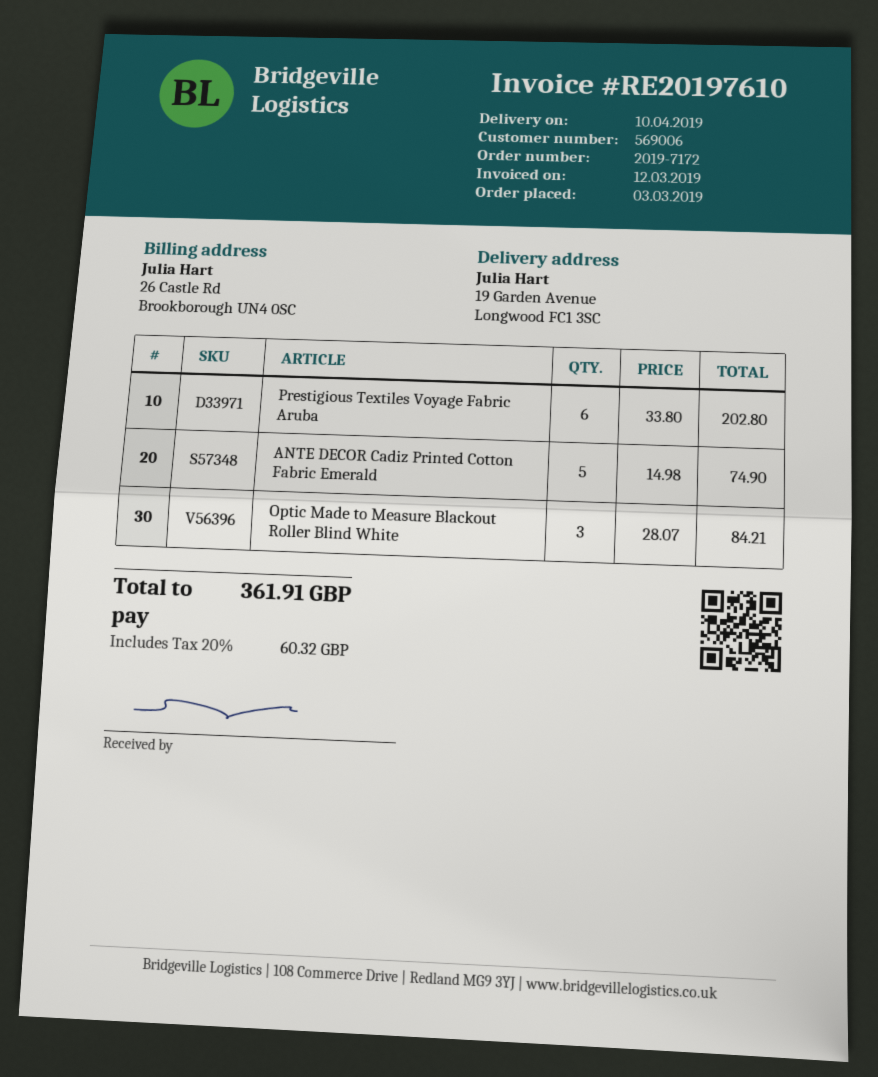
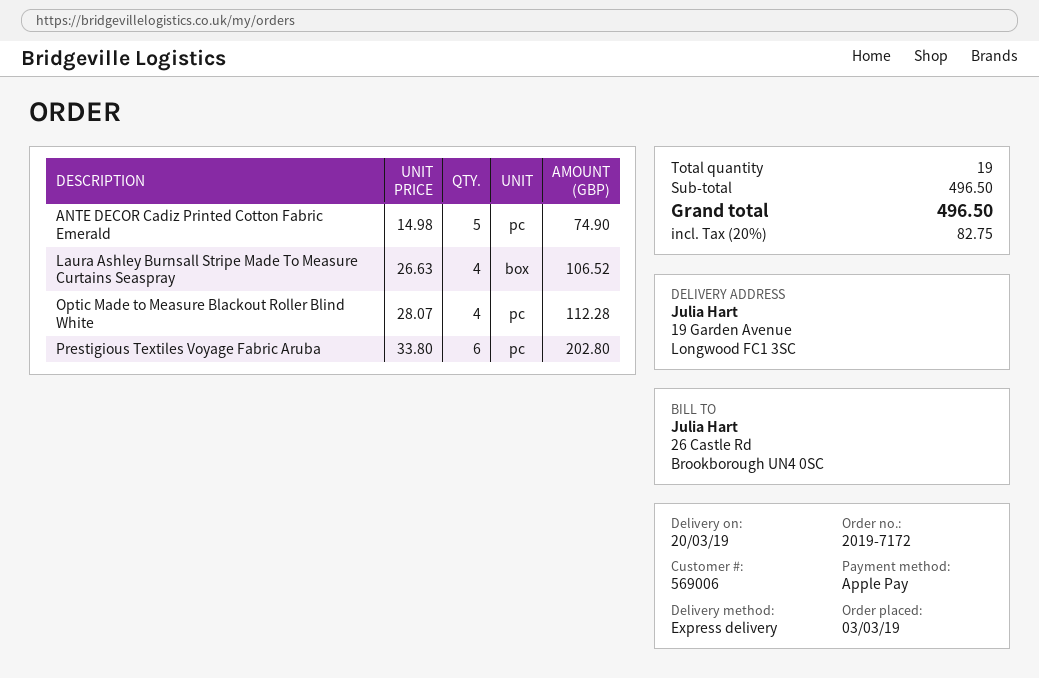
delivery date: 2019-04-10 -> 2019-03-20
Optic Made to Measure Blackout Roller Blind White: 3 x 28.07 = 84.21 -> 4 x 28.07 = 112.28
Laura Ashley Burnsall Stripe Made To Measure Curtains Seaspray: none -> 4 x 26.63 = 106.52
tax: 20% = 60.32 -> 20% = 82.75
total: 361.91 -> 496.50

